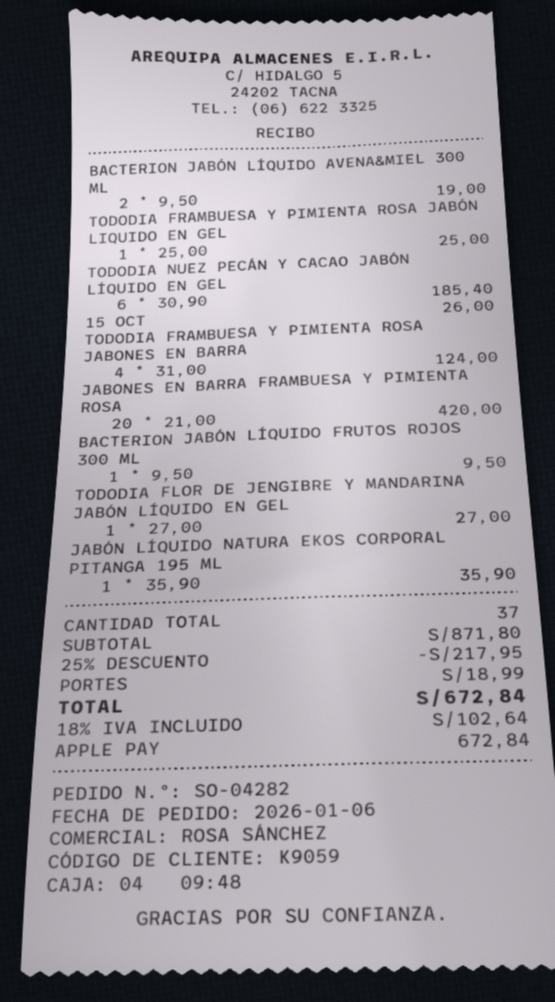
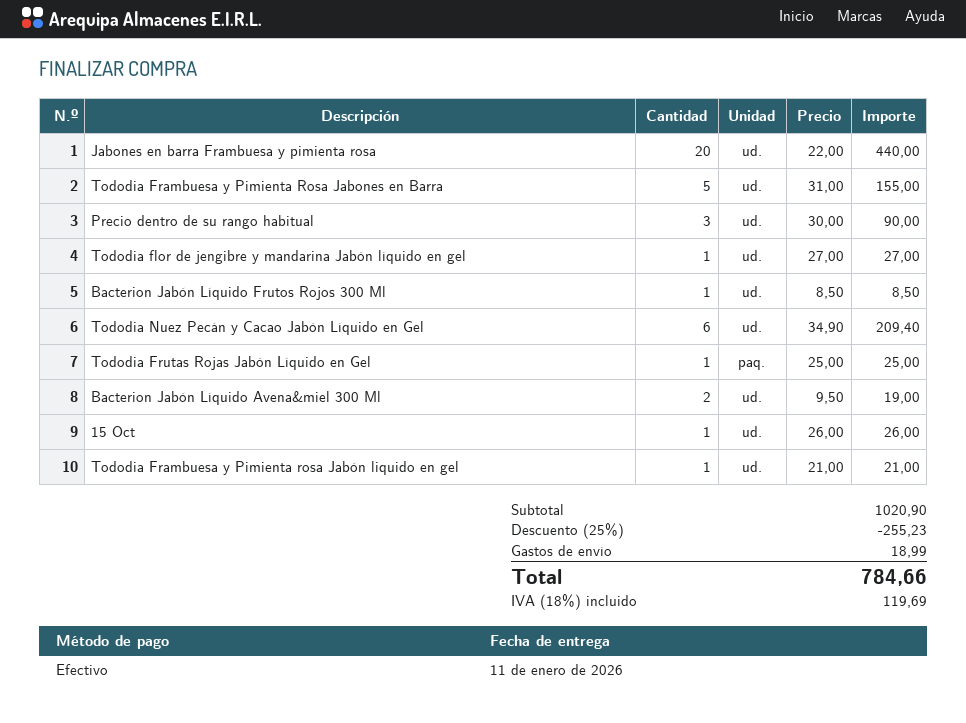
payment method: Apple Pay -> cash
TODODIA FRAMBUESA Y PIMIENTA ROSA JABÓN LIQUIDO EN GEL: 1 x 25.00 = 25.00 -> 1 x 21.00 = 21.00
TODODIA NUEZ PECÁN Y CACAO JABÓN LÍQUIDO EN GEL: 6 x 30.90 = 185.40 -> 6 x 34.90 = 209.40
TODODIA FRAMBUESA Y PIMIENTA ROSA JABONES EN BARRA: 4 x 31.00 = 124.00 -> 5 x 31.00 = 155.00
JABONES EN BARRA FRAMBUESA Y PIMIENTA ROSA: 20 x 21.00 = 420.00 -> 20 x 22.00 = 440.00
BACTERION JABÓN LÍQUIDO FRUTOS ROJOS 300 ML: 1 x 9.50 = 9.50 -> 1 x 8.50 = 8.50
JABÓN LÍQUIDO NATURA EKOS CORPORAL PITANGA 195 ML: 1 x 35.90 = 35.90 -> none
Precio dentro de su rango habitual: none -> 3 x 30.00 = 90.00
Tododia Frutas Rojas Jabón Líquido en Gel: none -> 1 x 25.00 = 25.00
subtotal: 871.80 -> 1020.90
discount: 25% = 217.95 -> 25% = 255.23
tax: 18% = 102.64 -> 18% = 119.69
total: 672.84 -> 784.66

